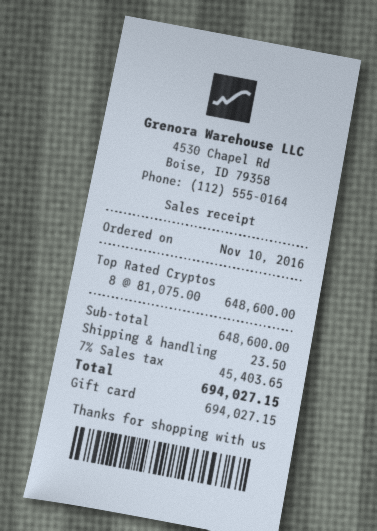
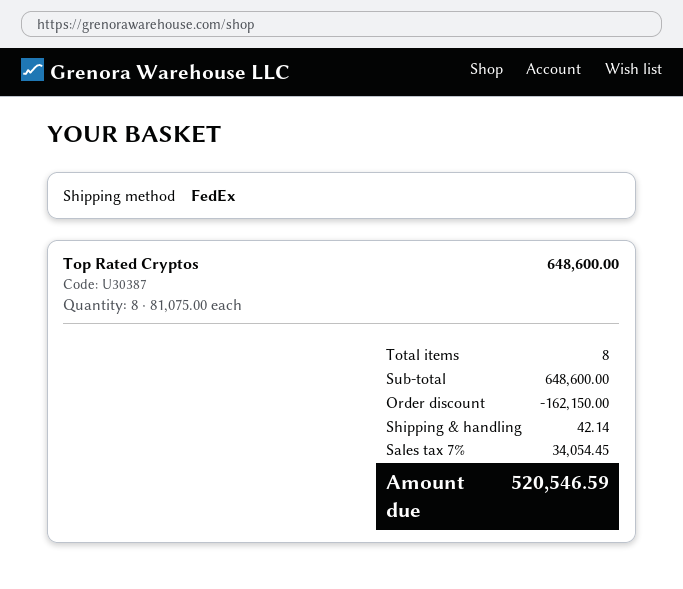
discount: none -> 162150.00
shipping: 23.50 -> 42.14
tax: 7% = 45403.65 -> 7% = 34054.45
total: 694027.15 -> 520546.59

